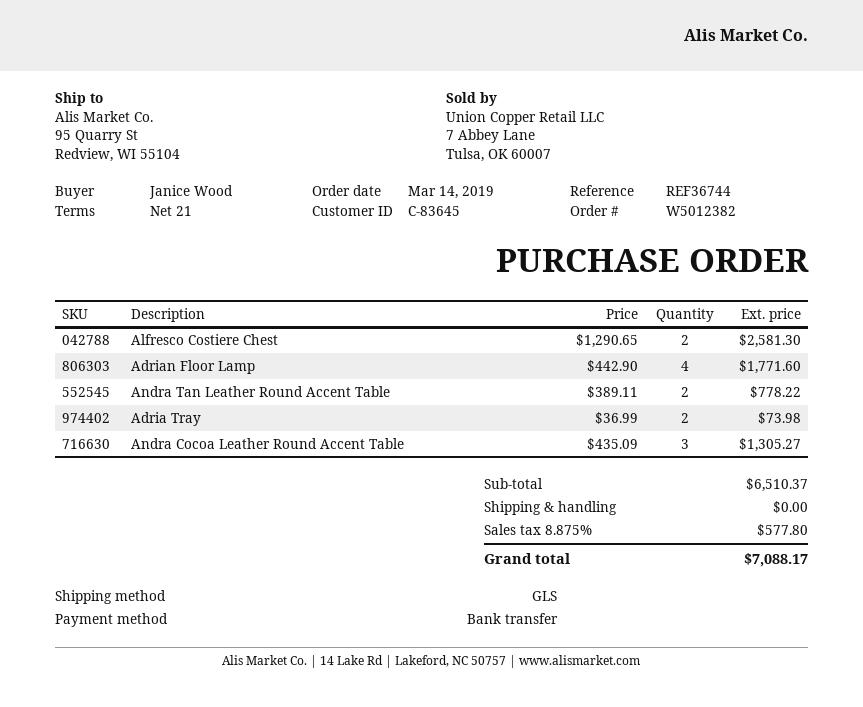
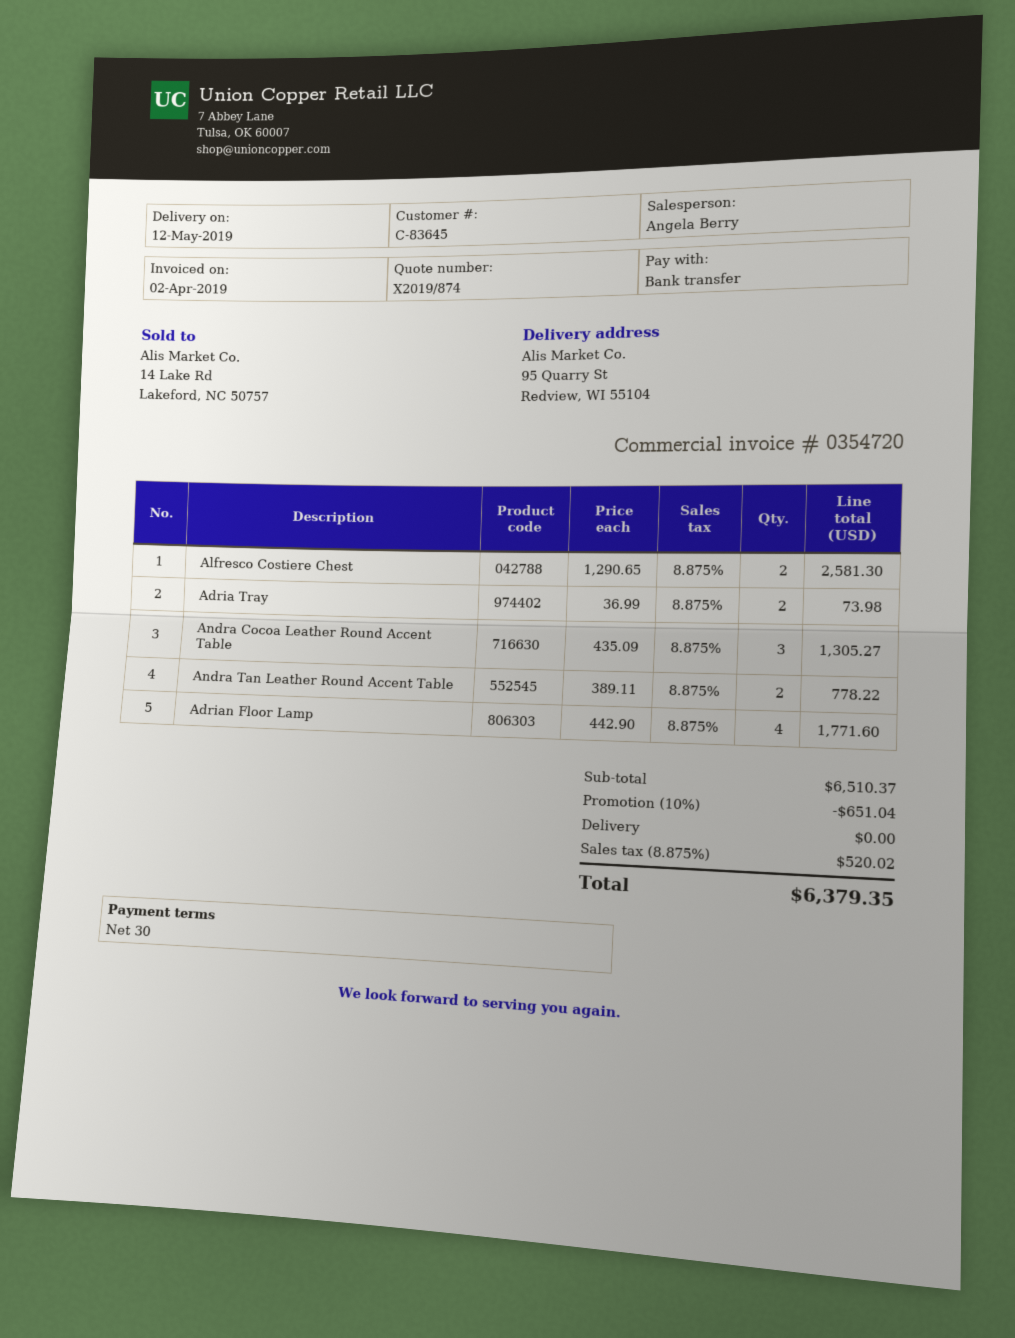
payment terms: 21 days -> 30 days
discount: none -> 10% = 651.04
tax: 8.875% = 577.80 -> 8.875% = 520.02
total: 7088.17 -> 6379.35

